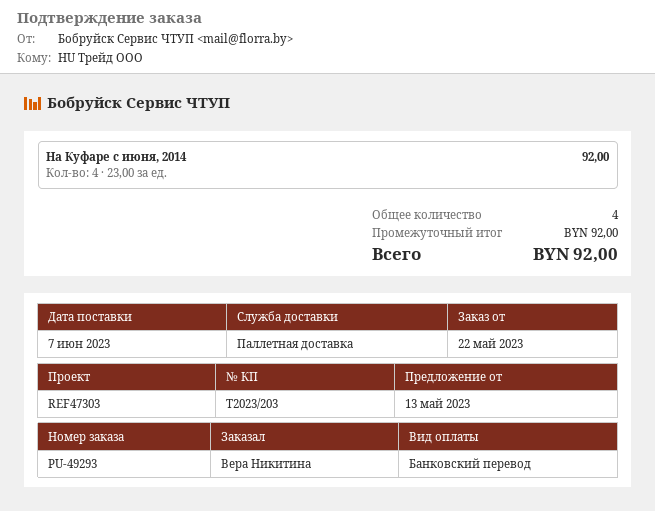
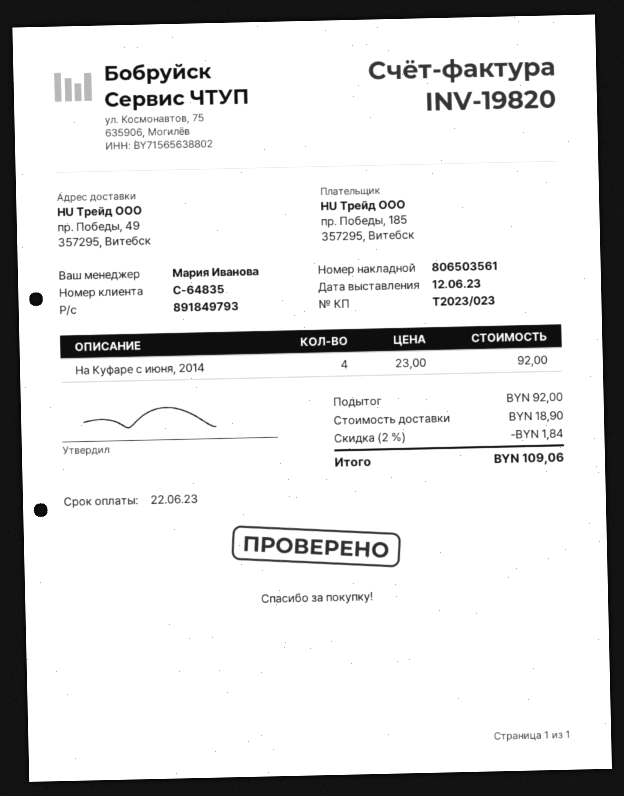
quote number: T2023/203 -> T2023/023
discount: none -> 2% = 1.84
shipping: none -> 18.90
total: 92.00 -> 109.06

